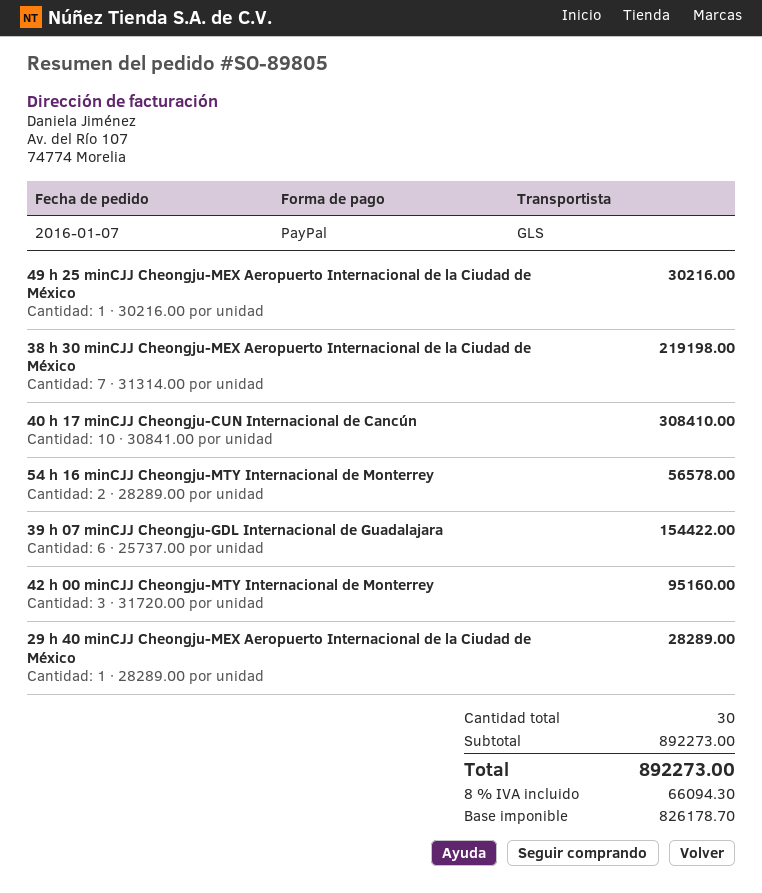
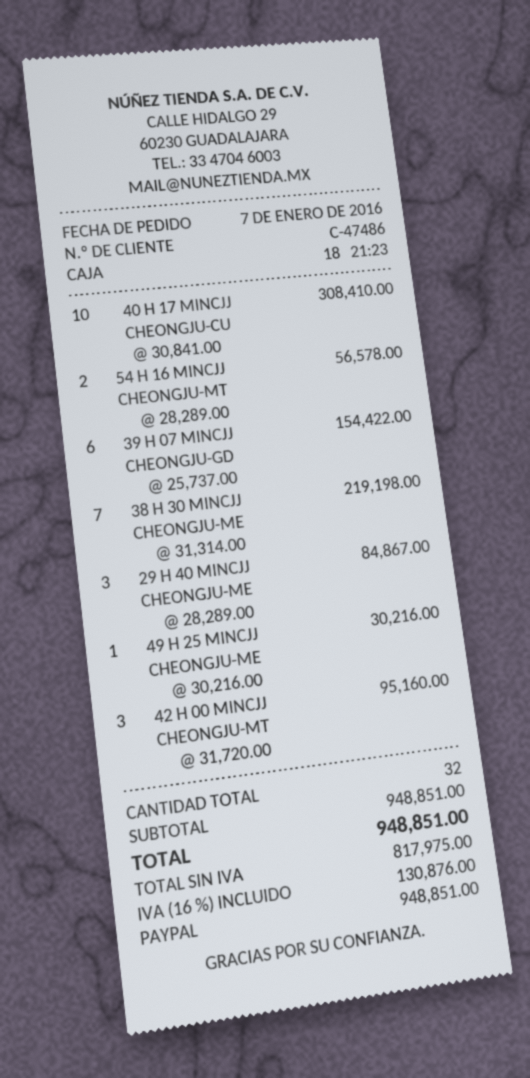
29 h 40 minCJJ Cheongju-MEX Aeropuerto Internacional de la Ciudad de México: 1 x 28289.00 = 28289.00 -> 3 x 28289.00 = 84867.00
total quantity: 30 -> 32
subtotal: 892273.00 -> 948851.00
net: 826178.70 -> 817975.00
tax: 8% = 66094.30 -> 16% = 130876.00
total: 892273.00 -> 948851.00

